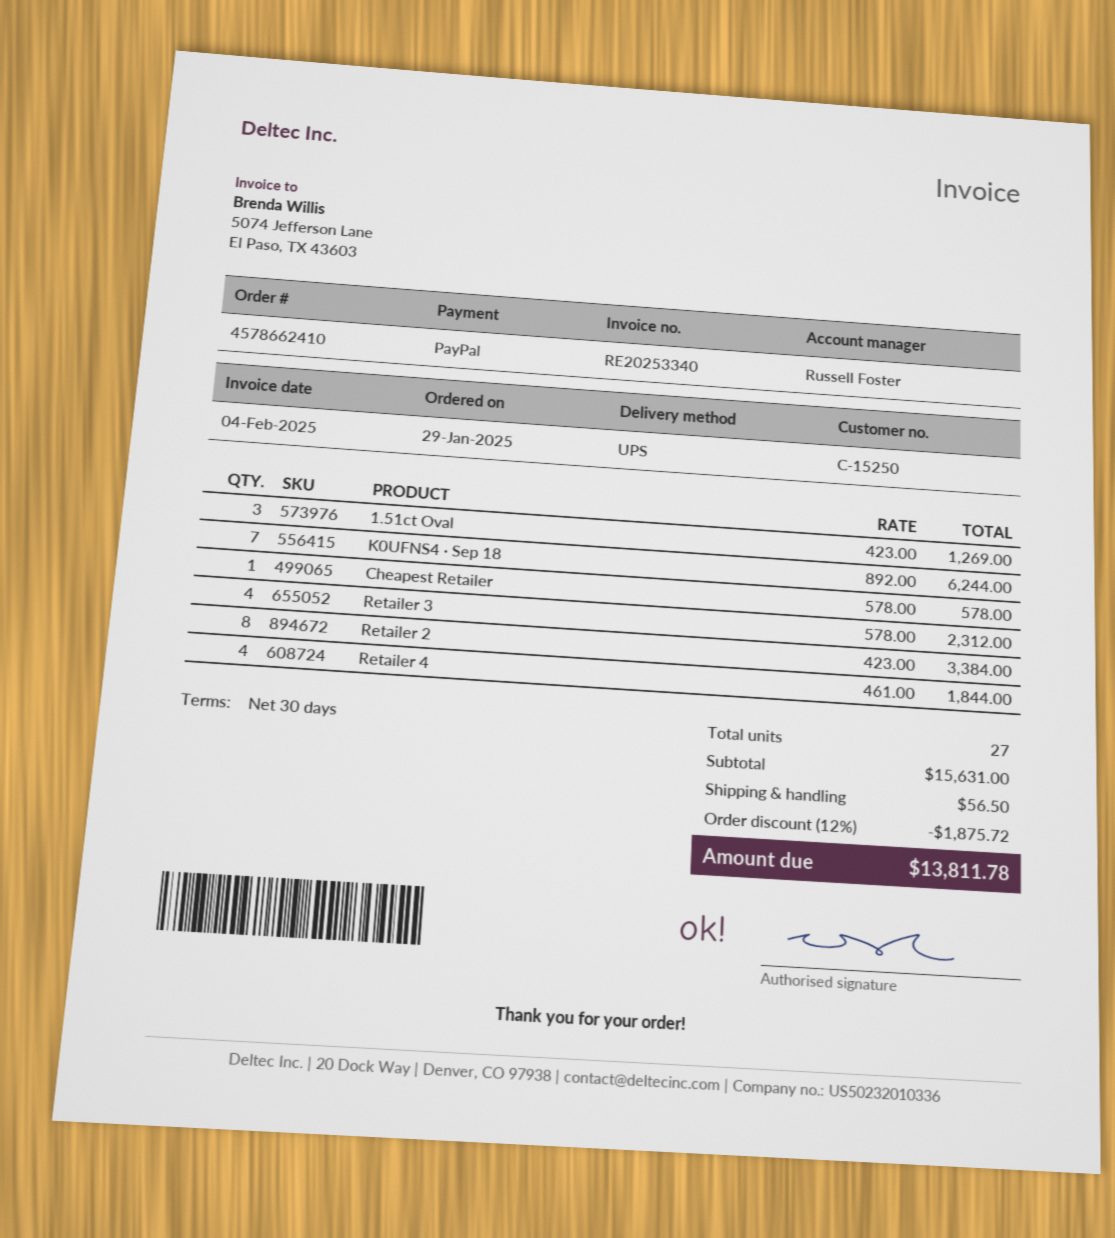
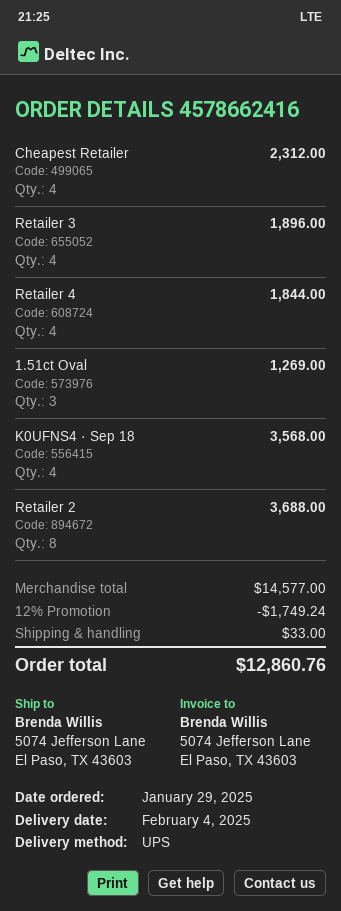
order number: 4578662410 -> 4578662416
K0UFNS4 · Sep 18: 7 for 6244.00 -> 4 for 3568.00
Cheapest Retailer: 1 for 578.00 -> 4 for 2312.00
Retailer 3: 4 for 2312.00 -> 4 for 1896.00
Retailer 2: 8 for 3384.00 -> 8 for 3688.00
subtotal: 15631.00 -> 14577.00
discount: 12% = 1875.72 -> 12% = 1749.24
shipping: 56.50 -> 33.00
total: 13811.78 -> 12860.76

